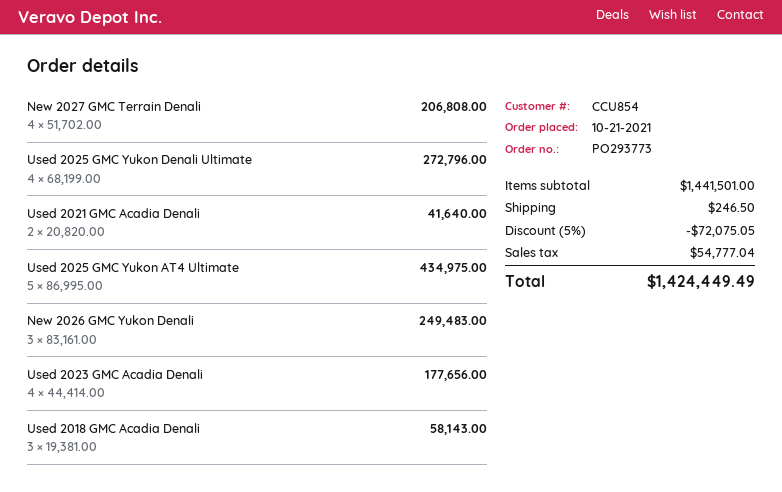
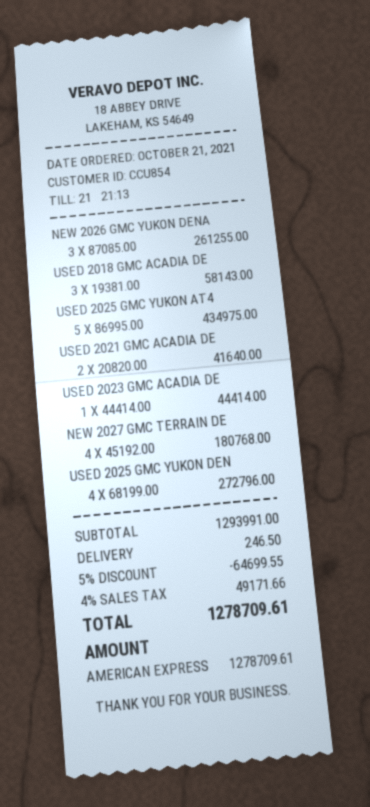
New 2027 GMC Terrain Denali: 4 x 51702.00 = 206808.00 -> 4 x 45192.00 = 180768.00
New 2026 GMC Yukon Denali: 3 x 83161.00 = 249483.00 -> 3 x 87085.00 = 261255.00
Used 2023 GMC Acadia Denali: 4 x 44414.00 = 177656.00 -> 1 x 44414.00 = 44414.00
subtotal: 1441501.00 -> 1293991.00
discount: 5% = 72075.05 -> 5% = 64699.55
tax: 54777.04 -> 49171.66
total: 1424449.49 -> 1278709.61

